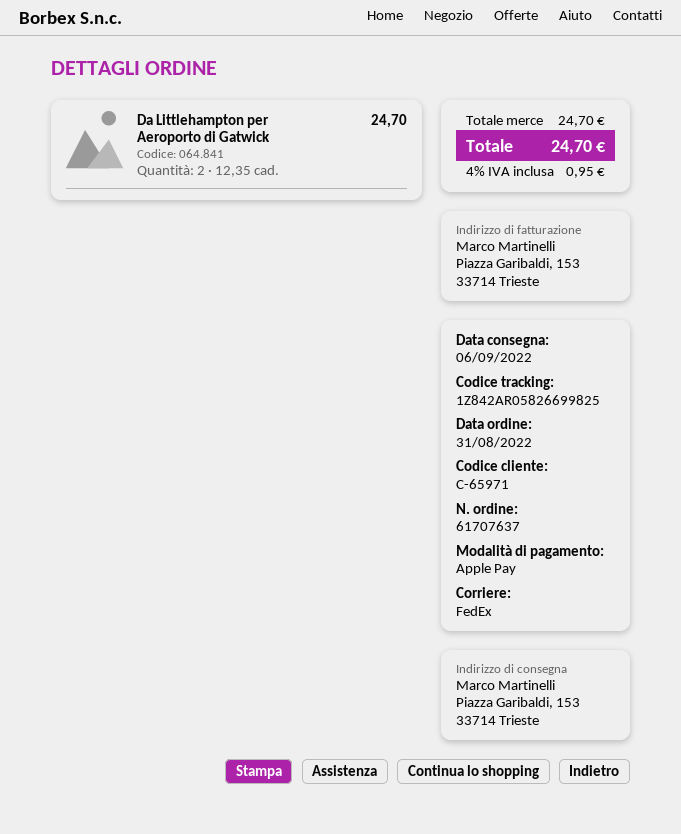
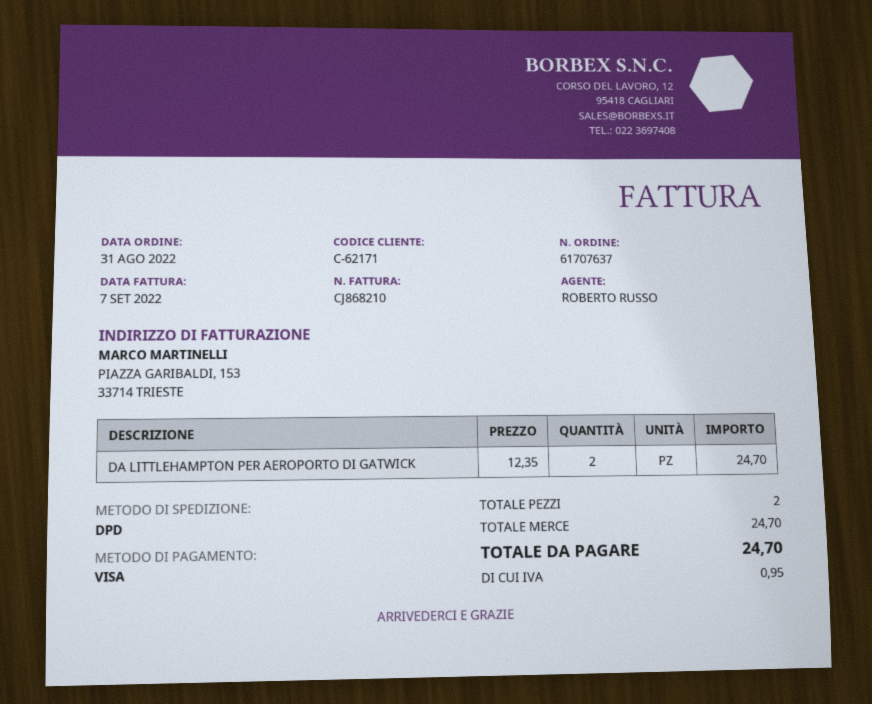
customer number: C-65971 -> C-62171
payment method: Apple Pay -> Visa
shipping method: FedEx -> DPD

